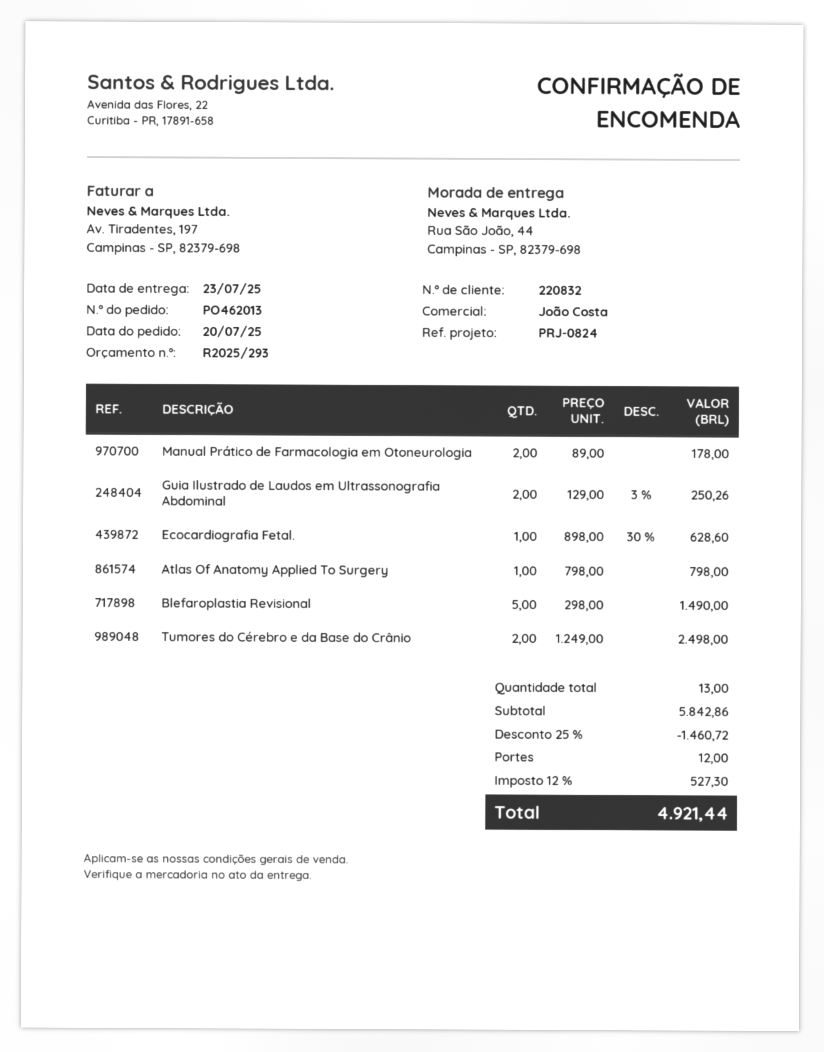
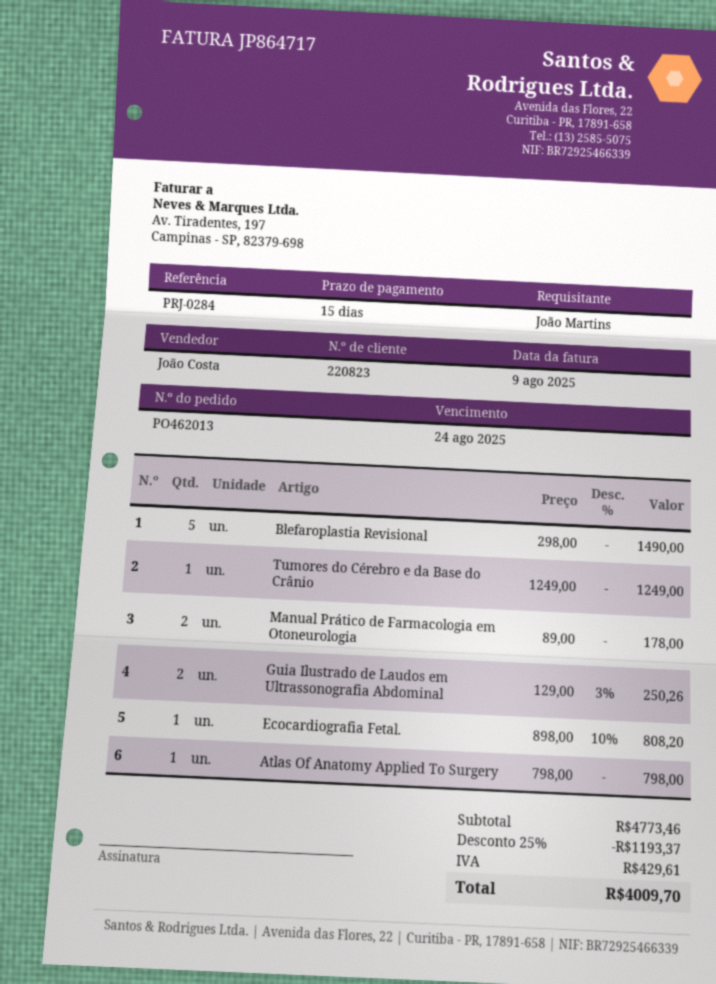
customer number: 220832 -> 220823
reference: PRJ-0824 -> PRJ-0284
Ecocardiografia Fetal.: 1 x 898.00 - 30% = 628.60 -> 1 x 898.00 - 10% = 808.20
Tumores do Cérebro e da Base do Crânio: 2 x 1249.00 = 2498.00 -> 1 x 1249.00 = 1249.00
subtotal: 5842.86 -> 4773.46
discount: 25% = 1460.72 -> 25% = 1193.37
shipping: 12.00 -> none
tax: 527.30 -> 429.61
total: 4921.44 -> 4009.70

